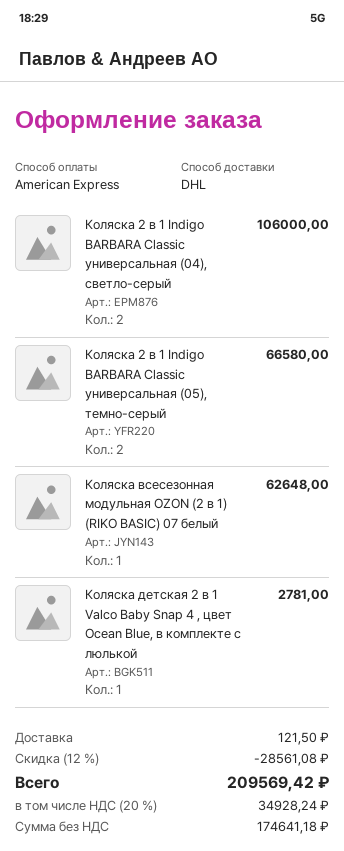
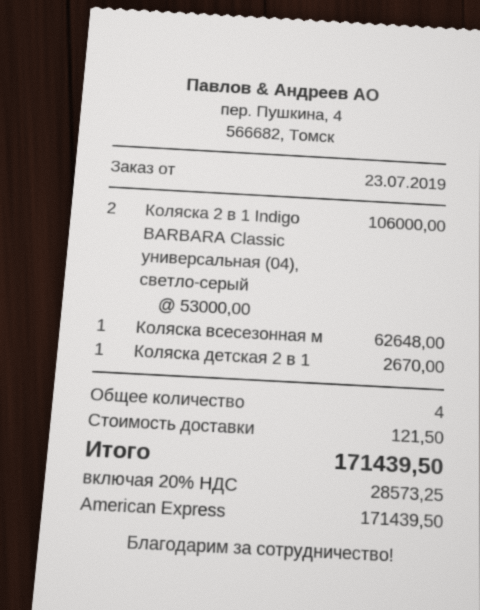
Коляска 2 в 1 Indigo BARBARA Classic универсальная (05), темно-серый: 2 for 66580.00 -> none
Коляска детская 2 в 1 Valco Baby Snap 4 , цвет Ocean Blue, в комплекте с люлькой: 1 for 2781.00 -> 1 for 2670.00
discount: 12% = 28561.08 -> none
tax: 20% = 34928.24 -> 20% = 28573.25
total: 209569.42 -> 171439.50

